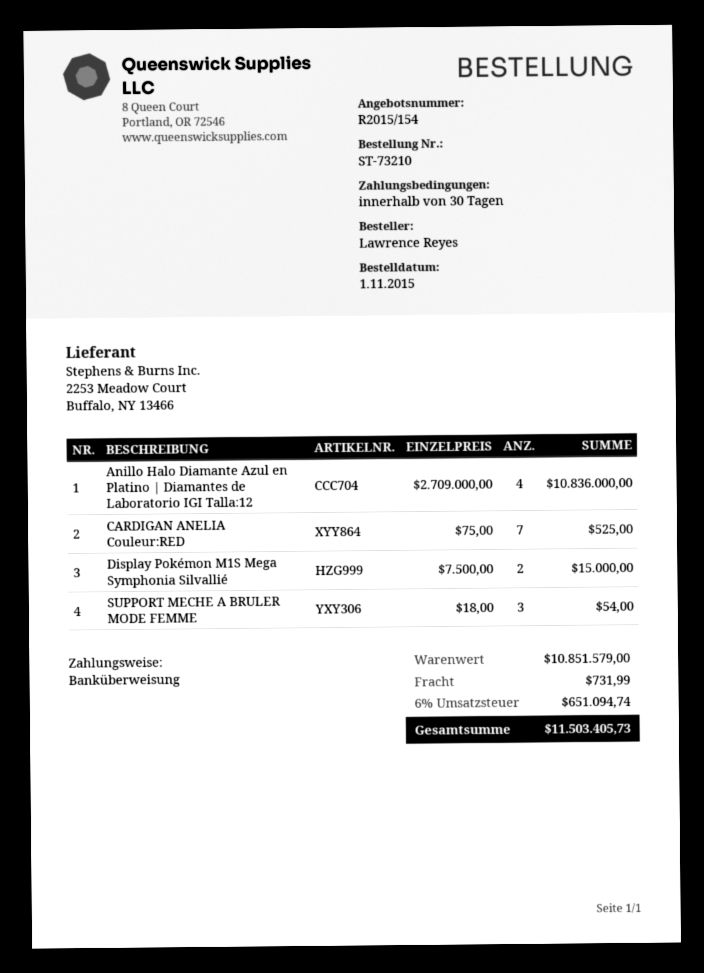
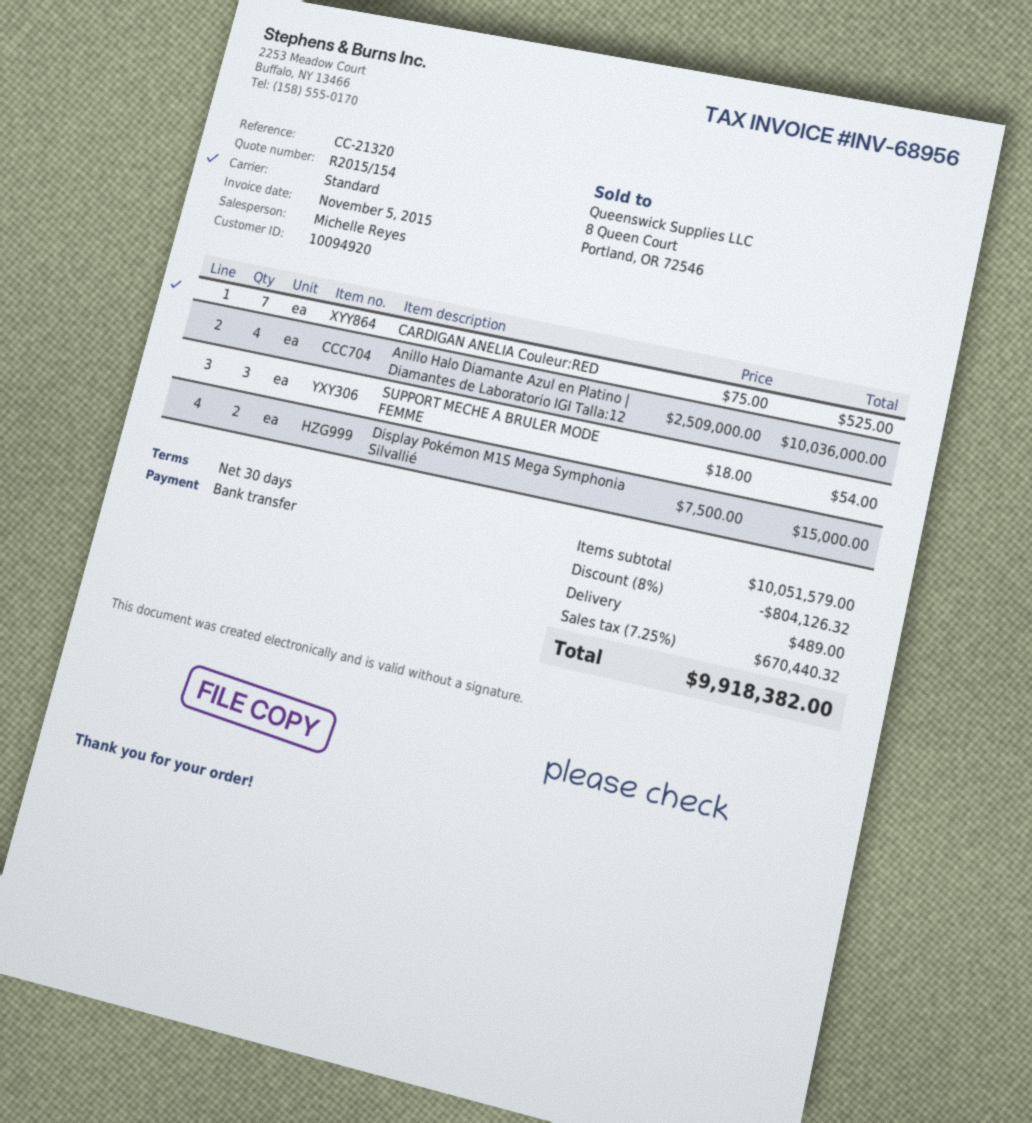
Anillo Halo Diamante Azul en Platino | Diamantes de Laboratorio IGI Talla:12: 4 x 2709000.00 = 10836000.00 -> 4 x 2509000.00 = 10036000.00
subtotal: 10851579.00 -> 10051579.00
discount: none -> 8% = 804126.32
shipping: 731.99 -> 489.00
tax: 6% = 651094.74 -> 7.25% = 670440.32
total: 11503405.73 -> 9918382.00

